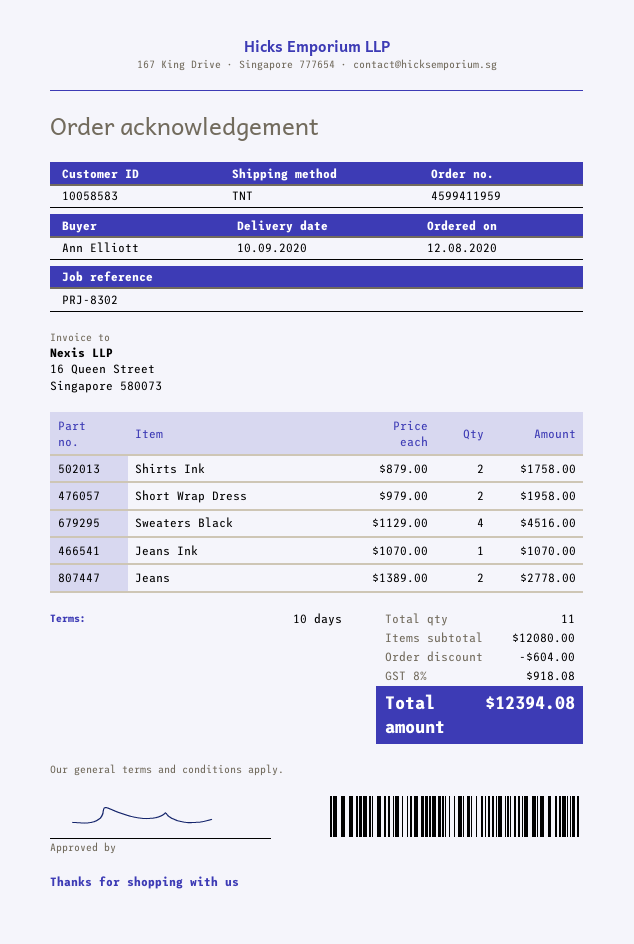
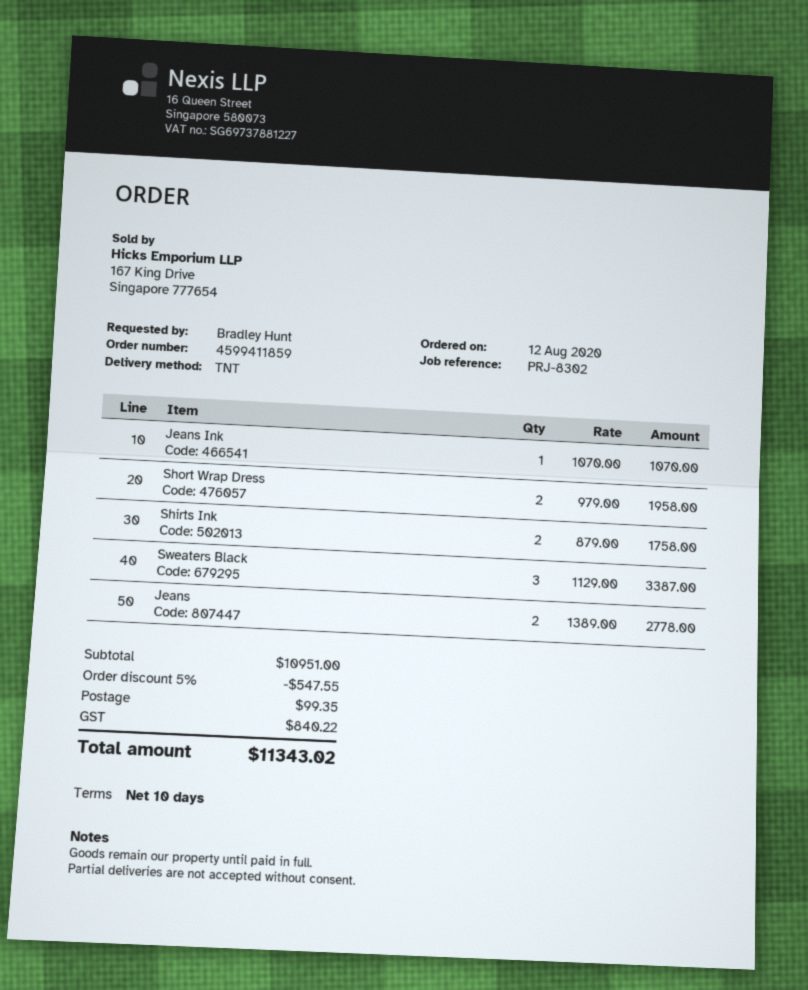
order number: 4599411959 -> 4599411859
ordered by: Ann Elliott -> Bradley Hunt
Sweaters Black: 4 x 1129.00 = 4516.00 -> 3 x 1129.00 = 3387.00
subtotal: 12080.00 -> 10951.00
discount: 604.00 -> 547.55
shipping: none -> 99.35
tax: 918.08 -> 840.22
total: 12394.08 -> 11343.02

